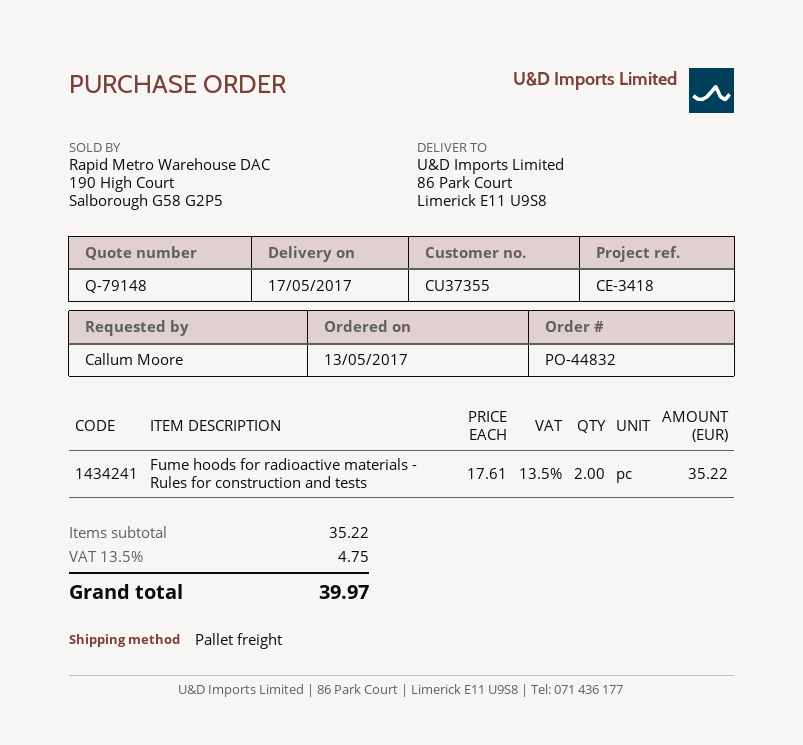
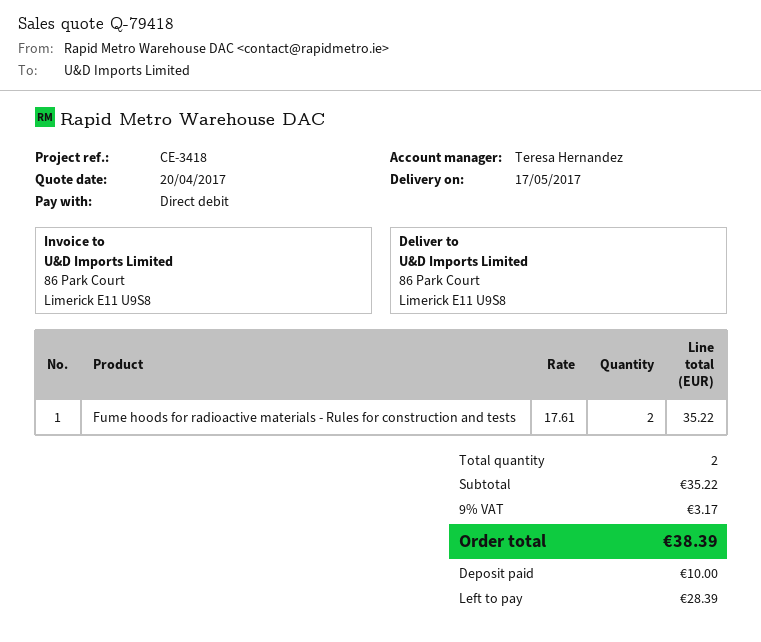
quote number: Q-79148 -> Q-79418
tax: 13.5% = 4.75 -> 9% = 3.17
total: 39.97 -> 38.39

